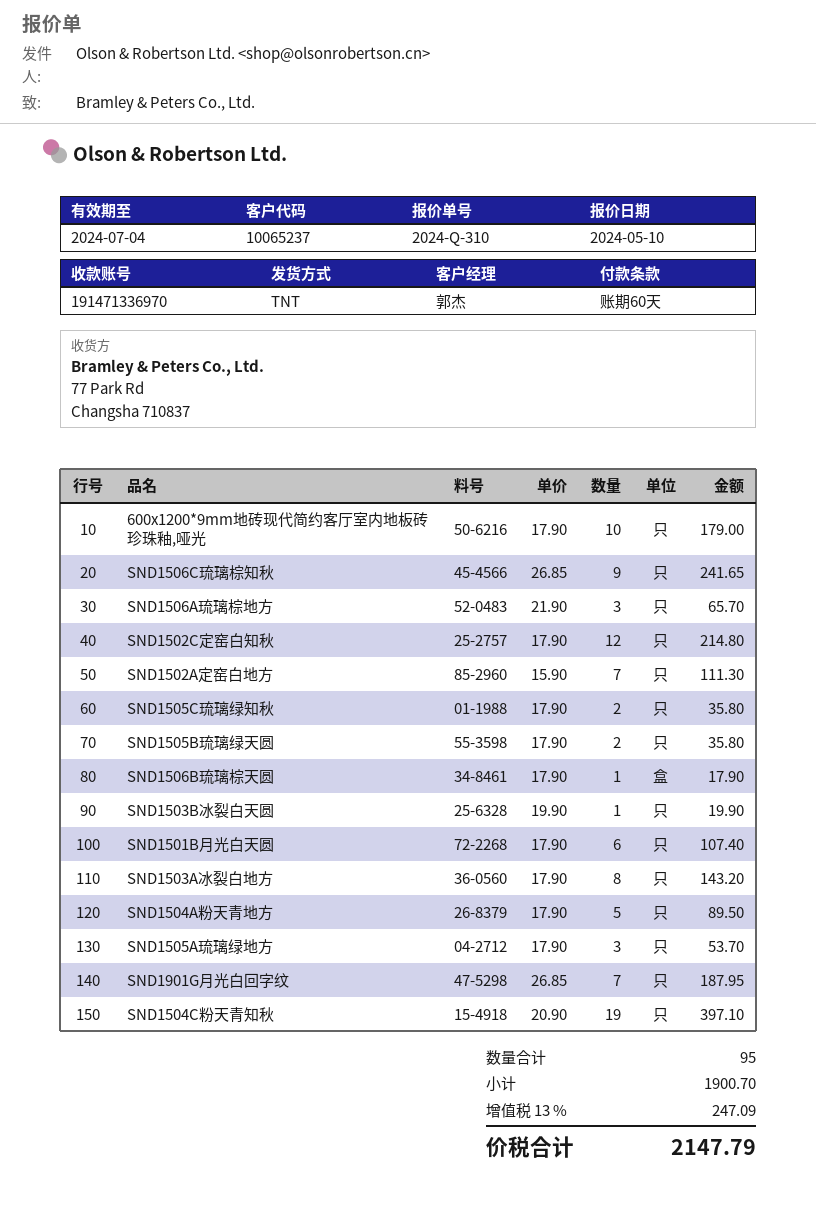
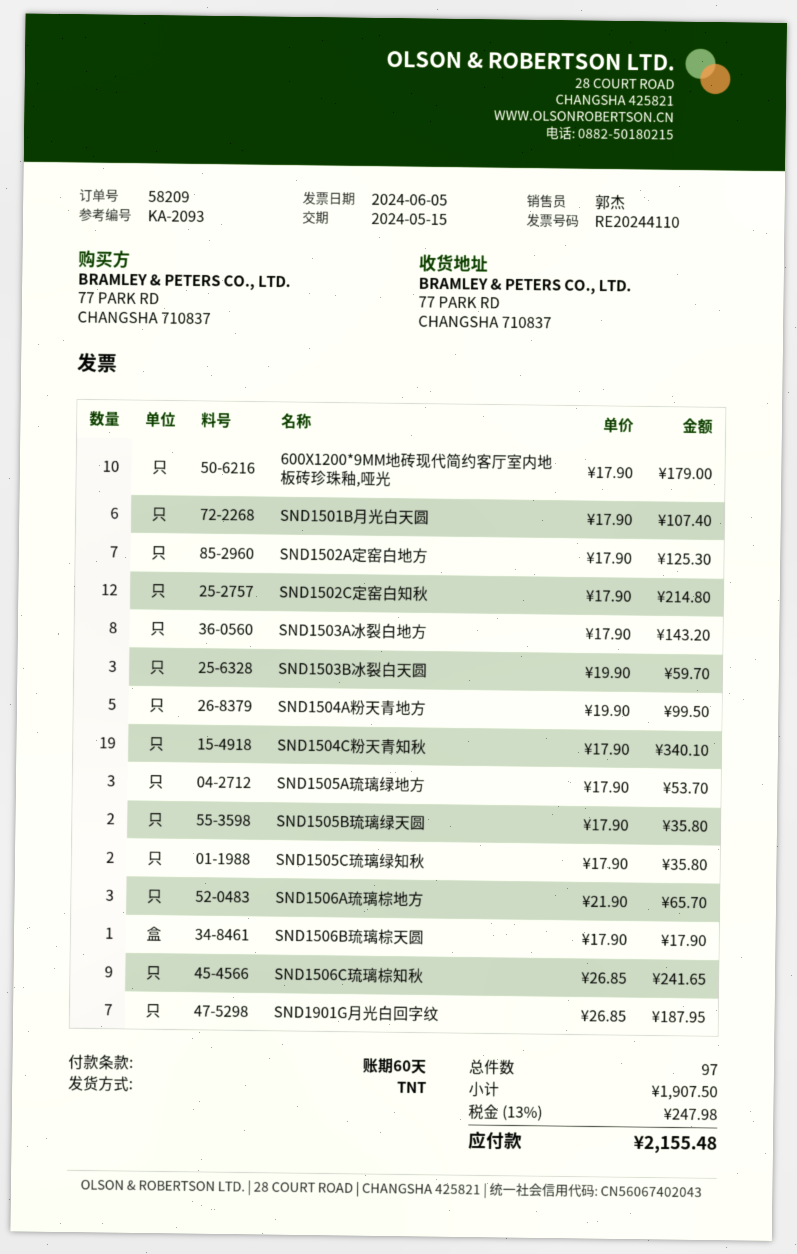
SND1502A定窑白地方: 7 x 15.90 = 111.30 -> 7 x 17.90 = 125.30
SND1503B冰裂白天圆: 1 x 19.90 = 19.90 -> 3 x 19.90 = 59.70
SND1504A粉天青地方: 5 x 17.90 = 89.50 -> 5 x 19.90 = 99.50
SND1504C粉天青知秋: 19 x 20.90 = 397.10 -> 19 x 17.90 = 340.10
total quantity: 95 -> 97
subtotal: 1900.70 -> 1907.50
tax: 13% = 247.09 -> 13% = 247.98
total: 2147.79 -> 2155.48

